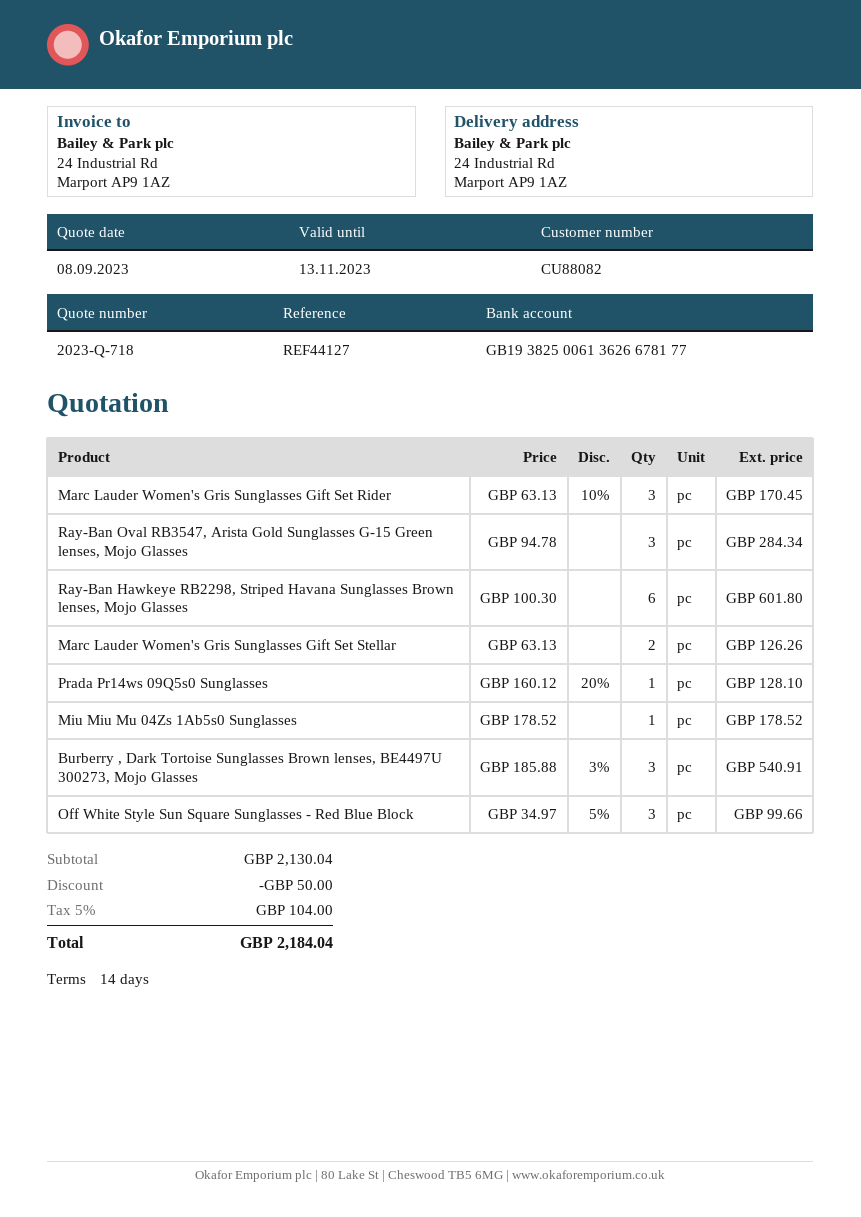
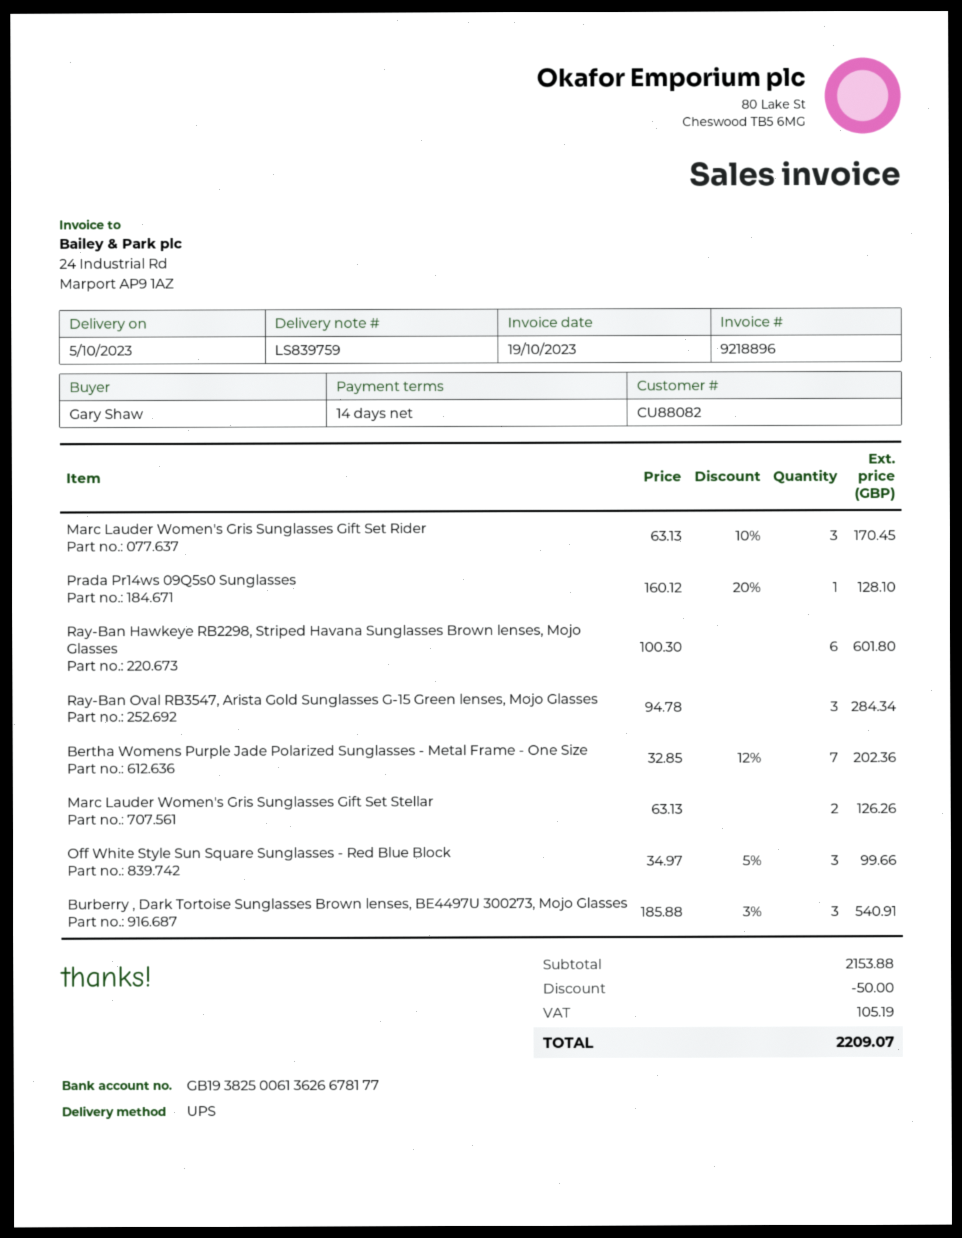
Miu Miu Mu 04Zs 1Ab5s0 Sunglasses: 1 x 178.52 = 178.52 -> none
Bertha Womens Purple Jade Polarized Sunglasses - Metal Frame - One Size: none -> 7 x 32.85 - 12% = 202.36
subtotal: 2130.04 -> 2153.88
tax: 104.00 -> 105.19
total: 2184.04 -> 2209.07

